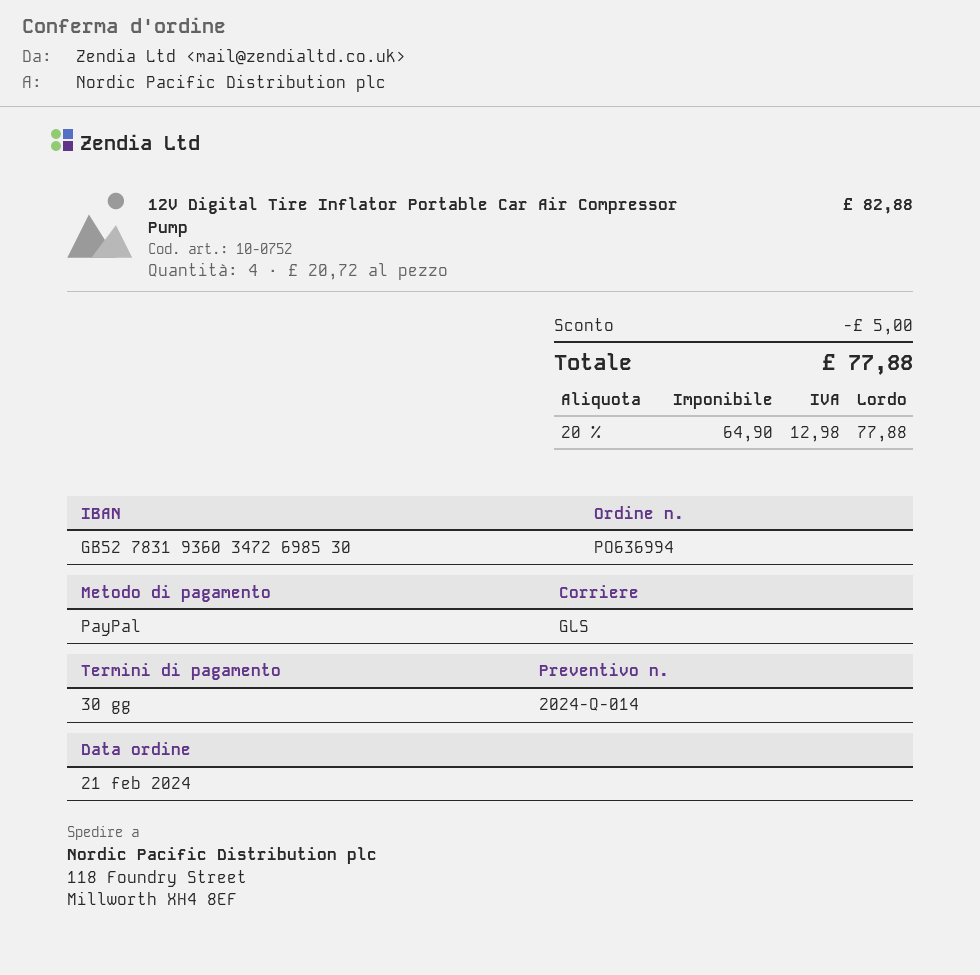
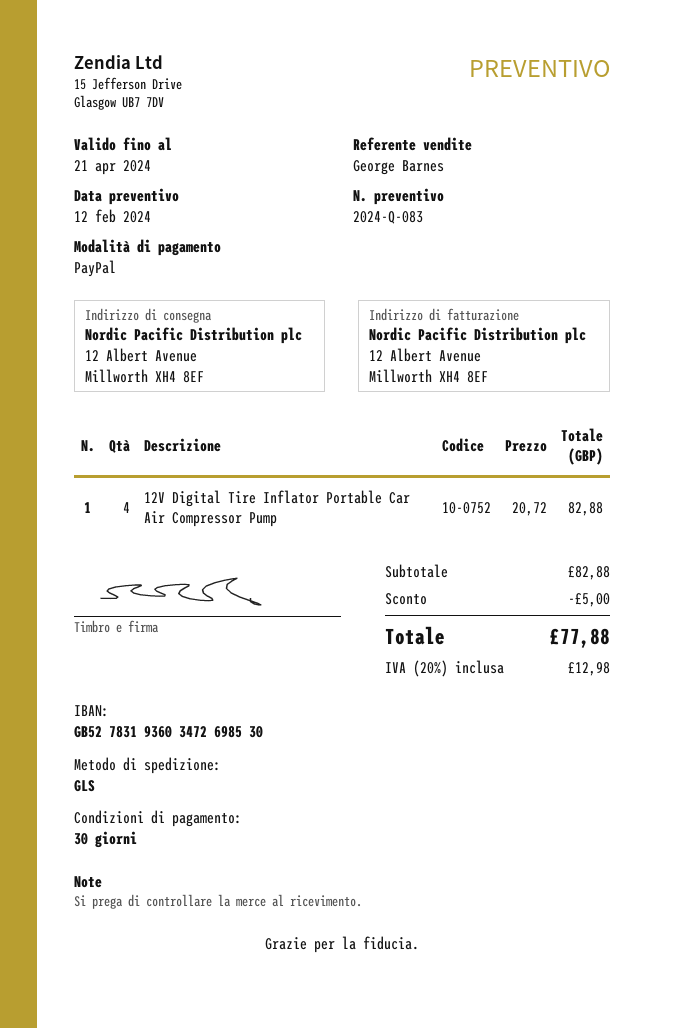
quote number: 2024-Q-014 -> 2024-Q-083
ship to: 118 Foundry Street, Millworth XH4 8EF -> 12 Albert Avenue, Millworth XH4 8EF

